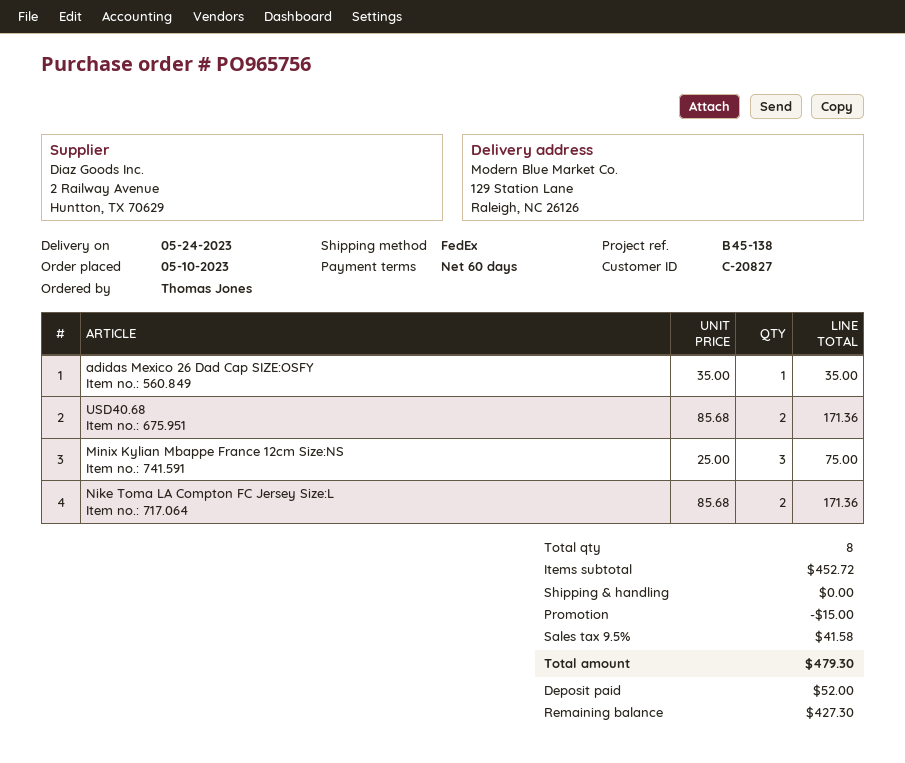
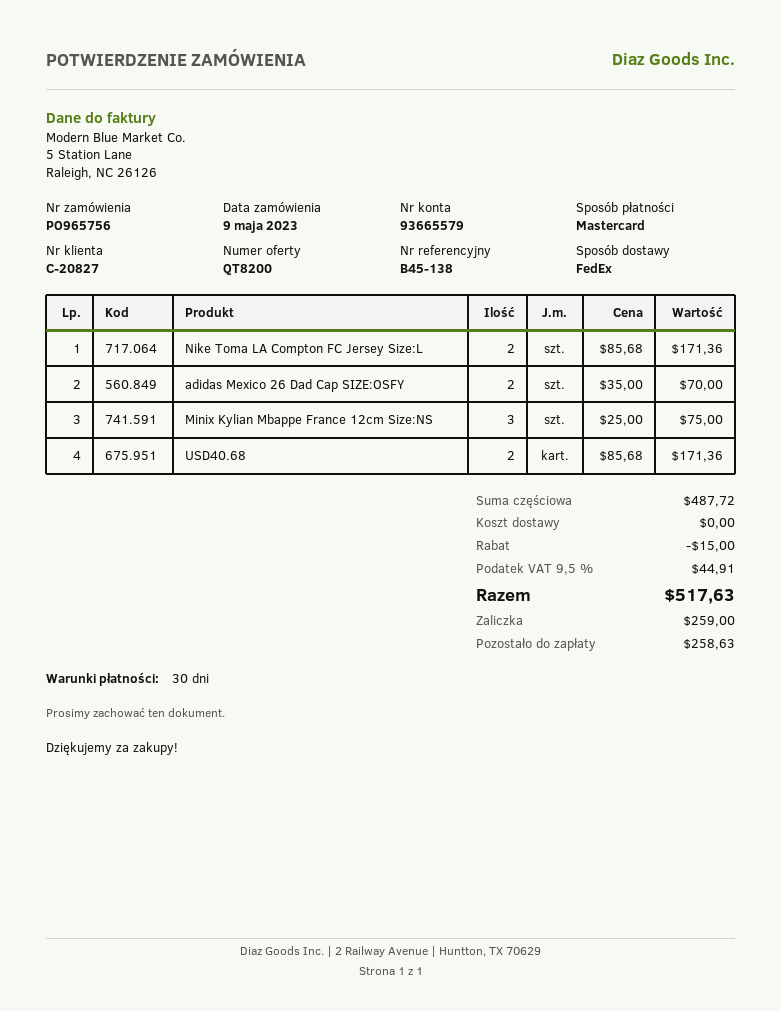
order date: 2023-05-10 -> 2023-05-09
payment terms: 60 days -> 30 days
adidas Mexico 26 Dad Cap SIZE:OSFY: 1 x 35.00 = 35.00 -> 2 x 35.00 = 70.00
subtotal: 452.72 -> 487.72
tax: 9.5% = 41.58 -> 9.5% = 44.91
total: 479.30 -> 517.63
deposit: 52.00 -> 259.00
balance: 427.30 -> 258.63

